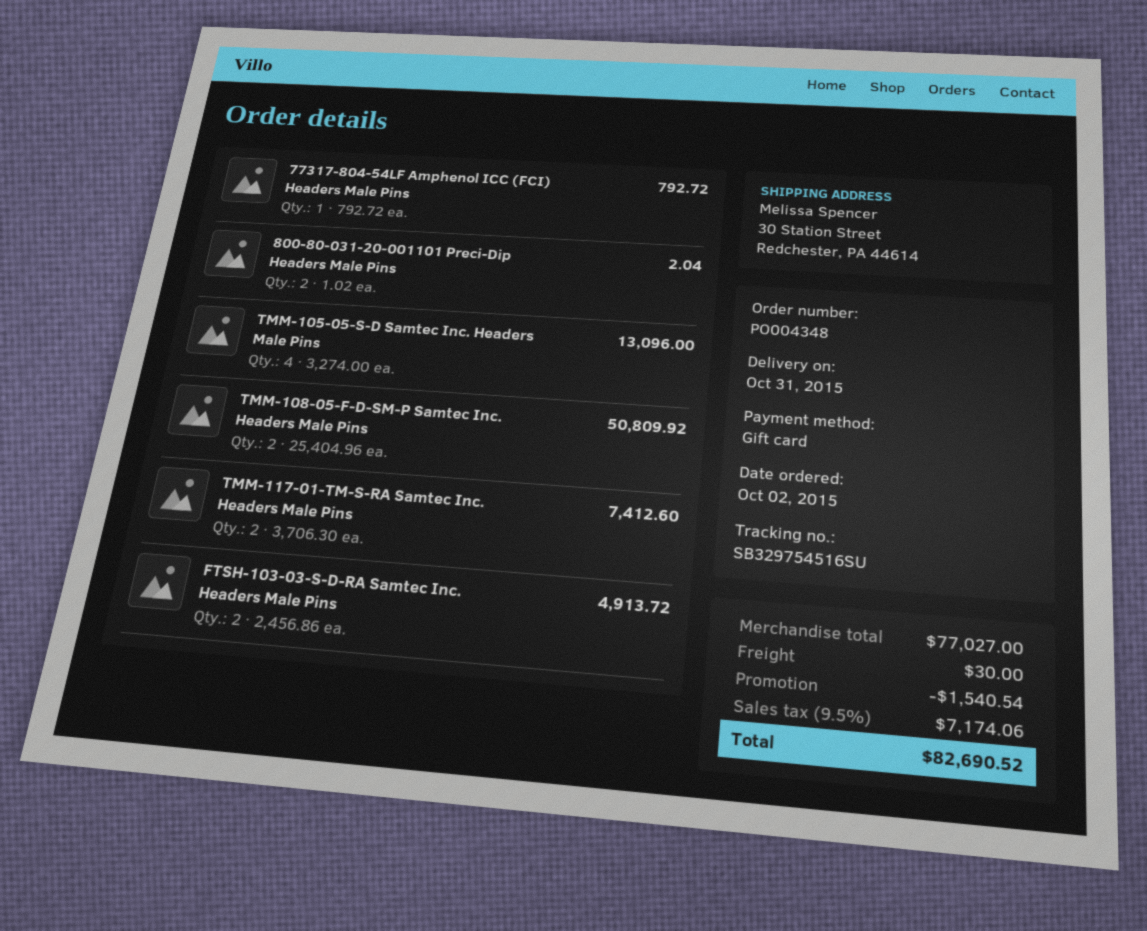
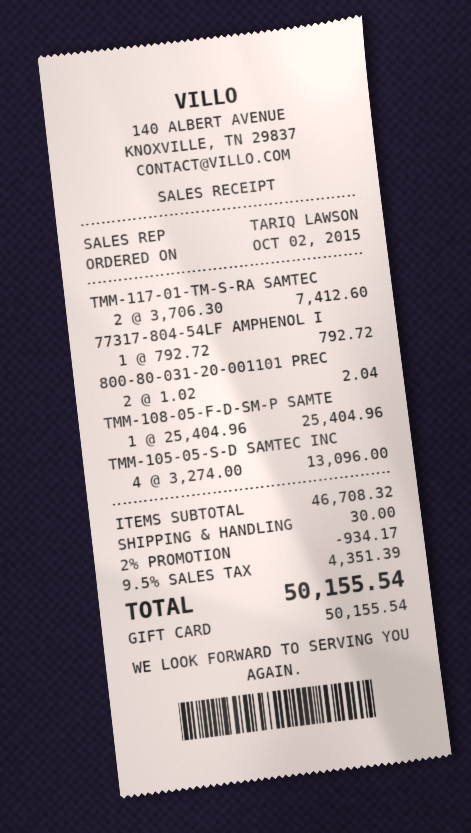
TMM-108-05-F-D-SM-P Samtec Inc. Headers Male Pins: 2 x 25404.96 = 50809.92 -> 1 x 25404.96 = 25404.96
FTSH-103-03-S-D-RA Samtec Inc. Headers Male Pins: 2 x 2456.86 = 4913.72 -> none
subtotal: 77027.00 -> 46708.32
discount: 1540.54 -> 934.17
tax: 9.5% = 7174.06 -> 9.5% = 4351.39
total: 82690.52 -> 50155.54

